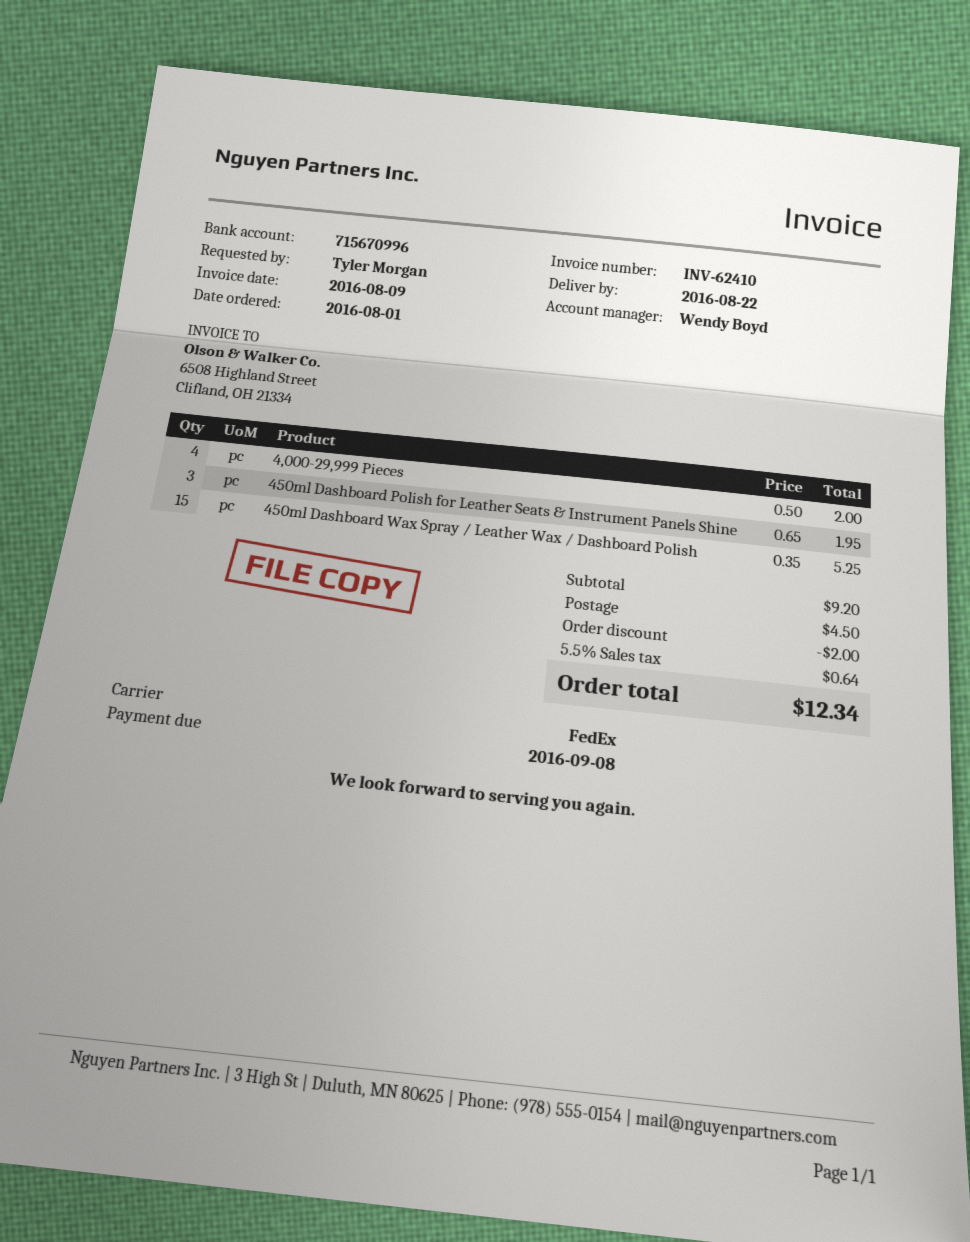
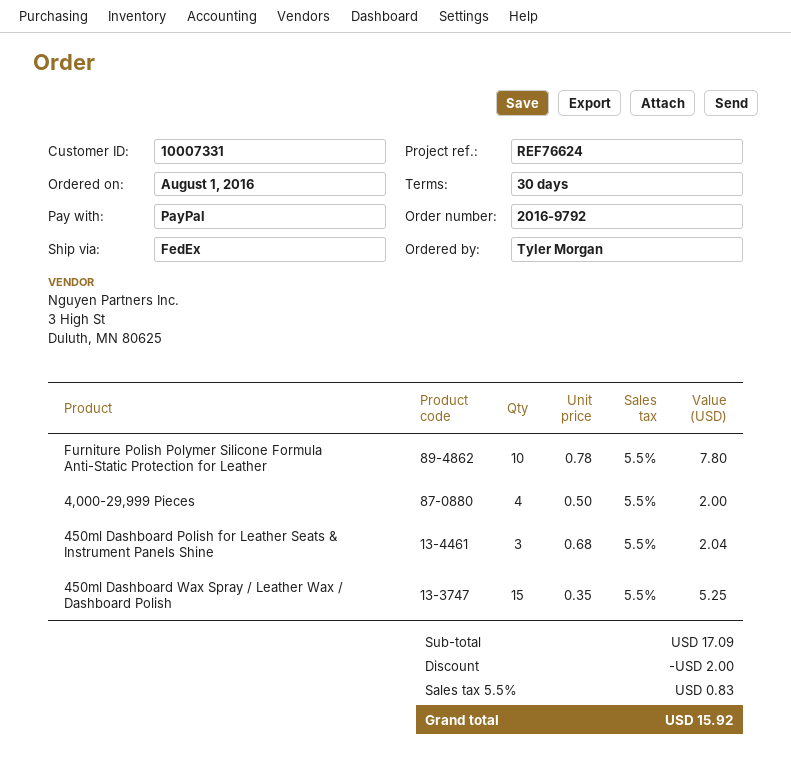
450ml Dashboard Polish for Leather Seats & Instrument Panels Shine: 3 x 0.65 = 1.95 -> 3 x 0.68 = 2.04
Furniture Polish Polymer Silicone Formula Anti-Static Protection for Leather: none -> 10 x 0.78 = 7.80
subtotal: 9.20 -> 17.09
shipping: 4.50 -> none
tax: 5.5% = 0.64 -> 5.5% = 0.83
total: 12.34 -> 15.92

